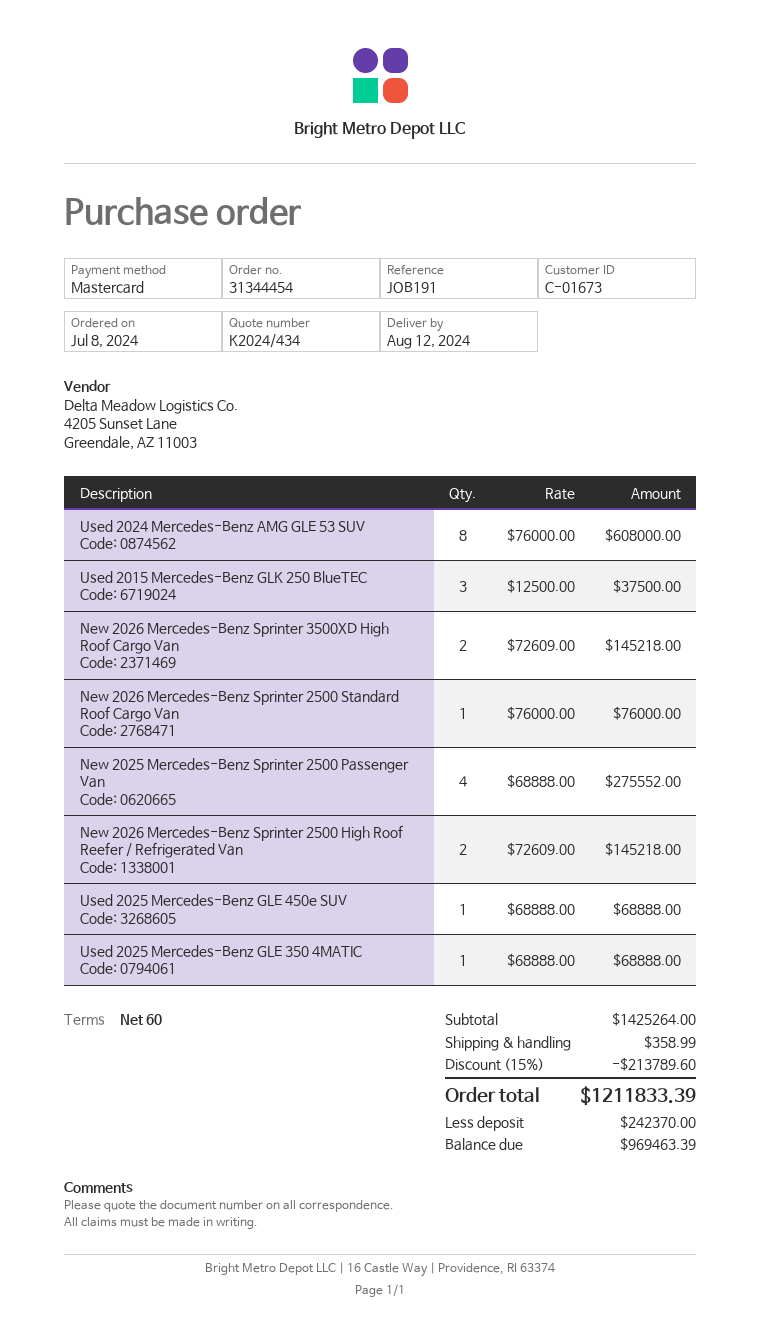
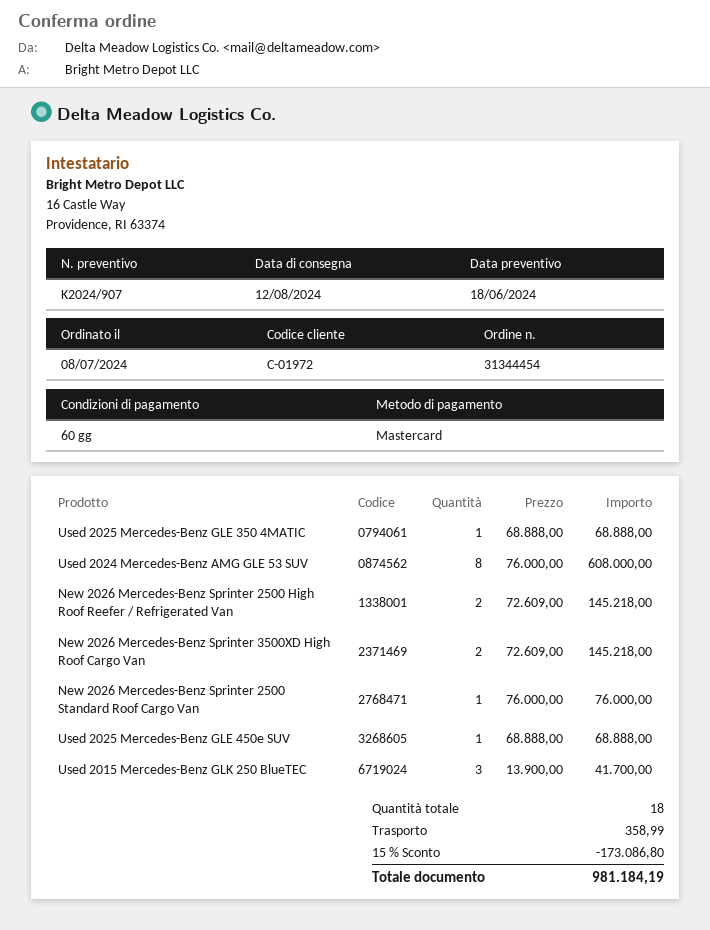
quote number: K2024/434 -> K2024/907
customer number: C-01673 -> C-01972
Used 2015 Mercedes-Benz GLK 250 BlueTEC: 3 x 12500.00 = 37500.00 -> 3 x 13900.00 = 41700.00
New 2025 Mercedes-Benz Sprinter 2500 Passenger Van: 4 x 68888.00 = 275552.00 -> none
discount: 15% = 213789.60 -> 15% = 173086.80
total: 1211833.39 -> 981184.19

